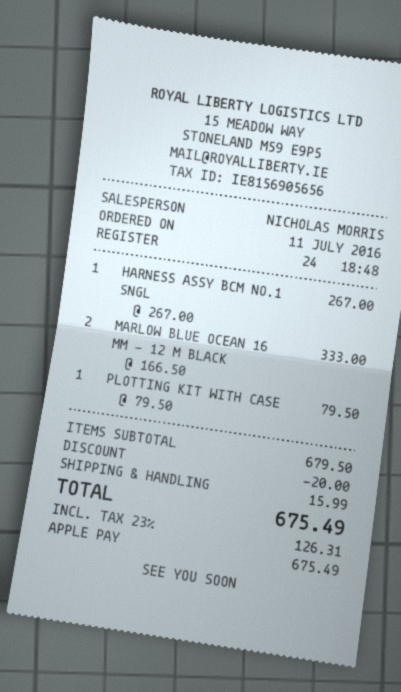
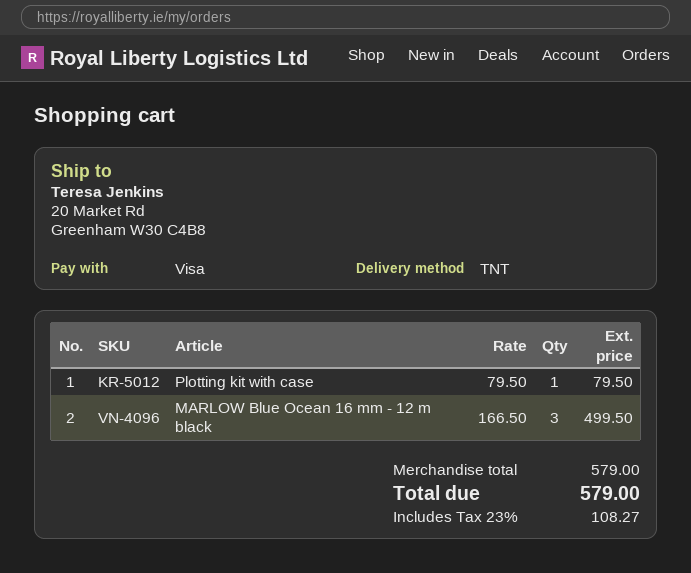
payment method: Apple Pay -> Visa
HARNESS ASSY BCM NO.1 SNGL: 1 x 267.00 = 267.00 -> none
MARLOW BLUE OCEAN 16 MM - 12 M BLACK: 2 x 166.50 = 333.00 -> 3 x 166.50 = 499.50
subtotal: 679.50 -> 579.00
discount: 20.00 -> none
shipping: 15.99 -> none
tax: 23% = 126.31 -> 23% = 108.27
total: 675.49 -> 579.00

